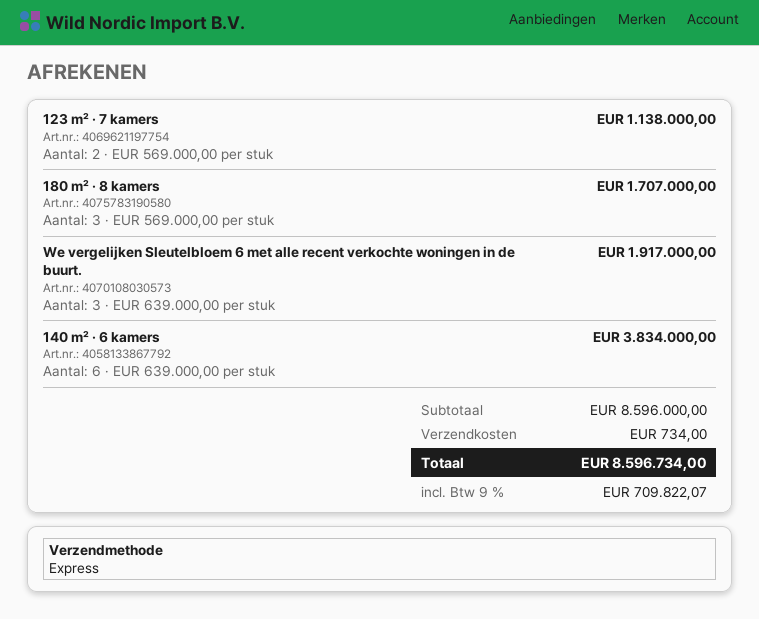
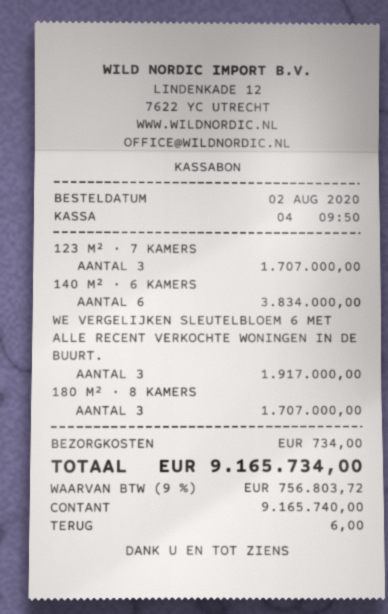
123 m² · 7 kamers: 2 for 1138000.00 -> 3 for 1707000.00
tax: 9% = 709822.07 -> 9% = 756803.72
total: 8596734.00 -> 9165734.00

